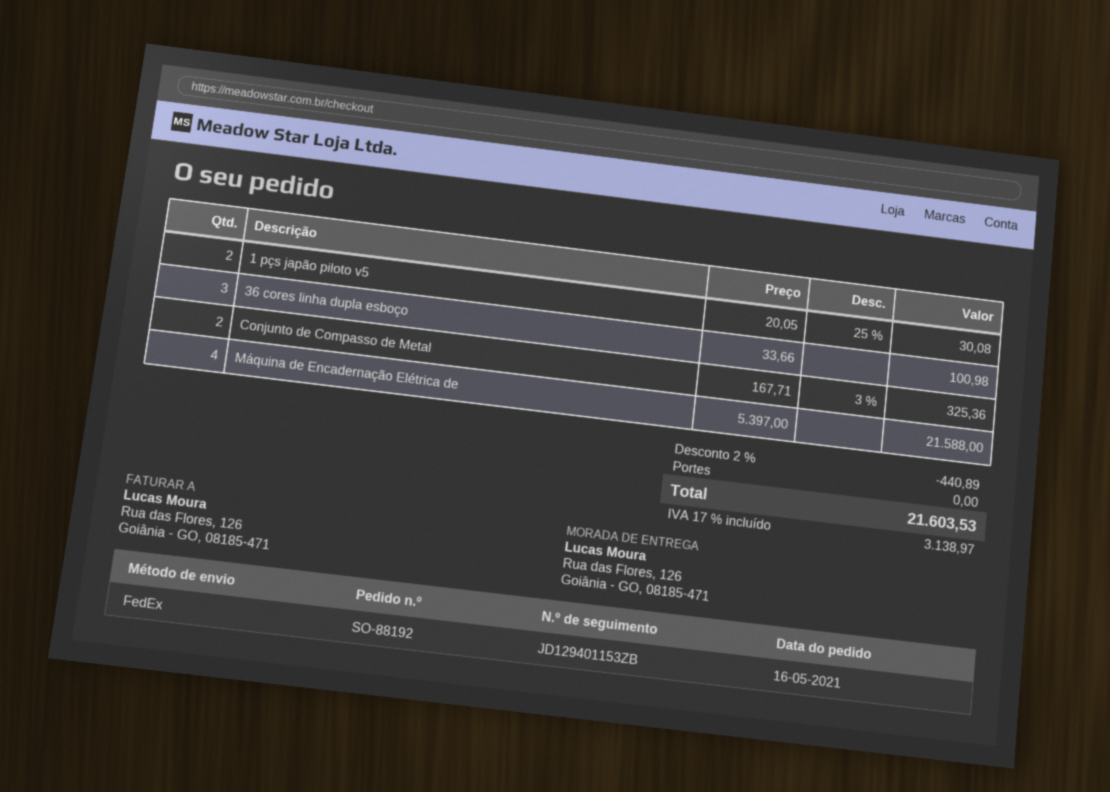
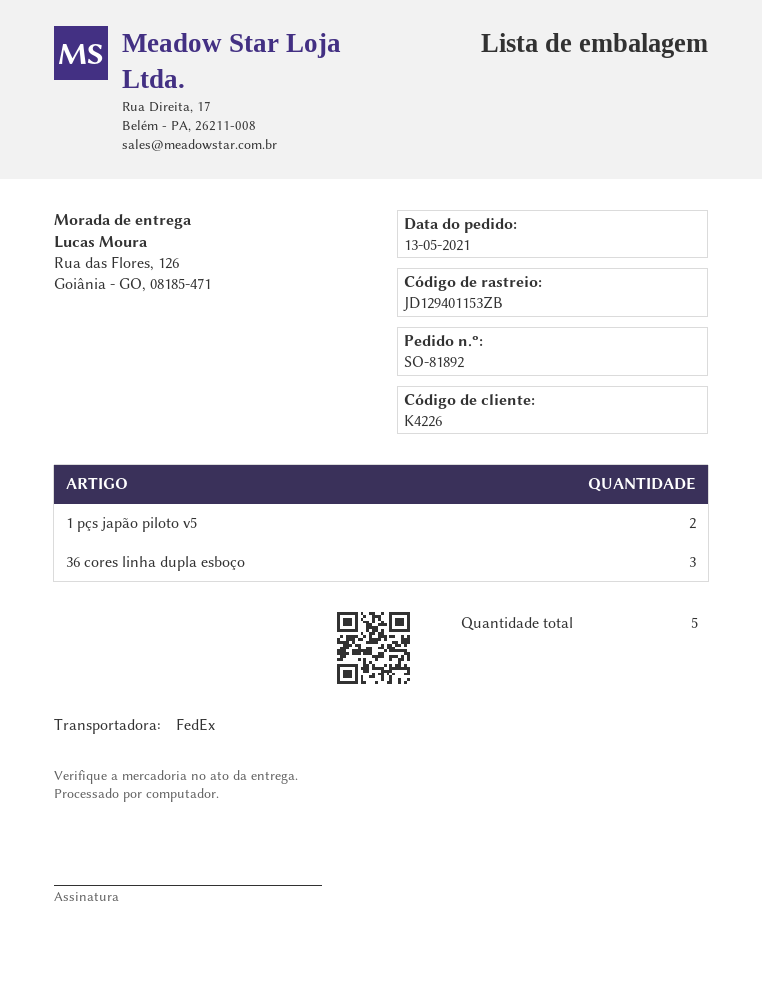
order number: SO-88192 -> SO-81892
order date: 2021-05-16 -> 2021-05-13
Conjunto de Compasso de Metal: 2 -> none
Máquina de Encadernação Elétrica de: 4 -> none

